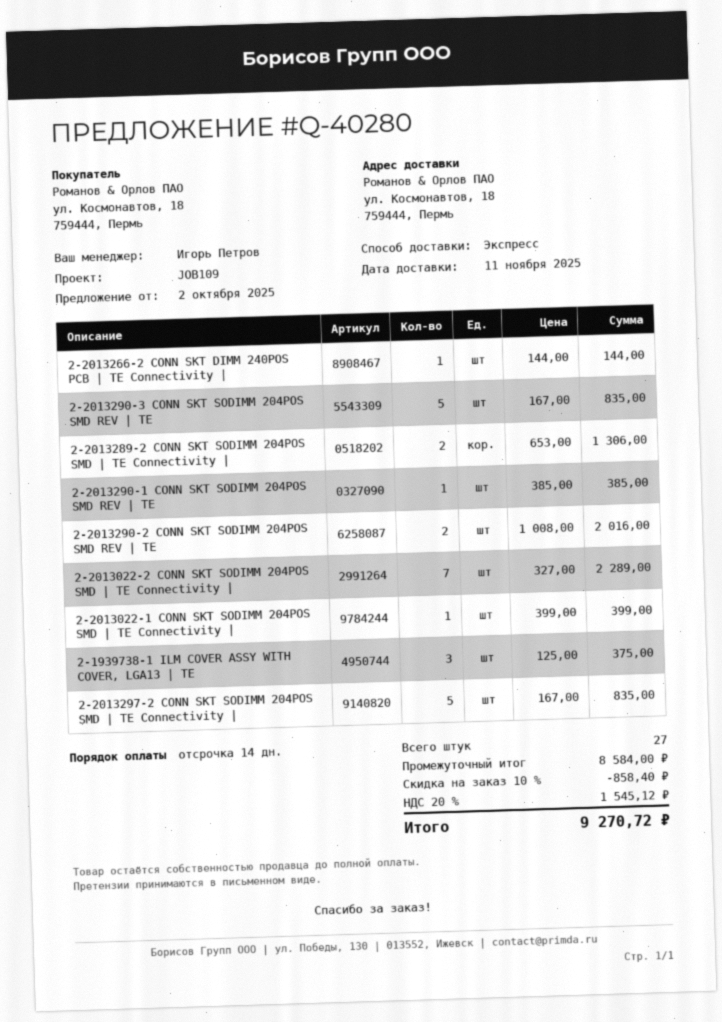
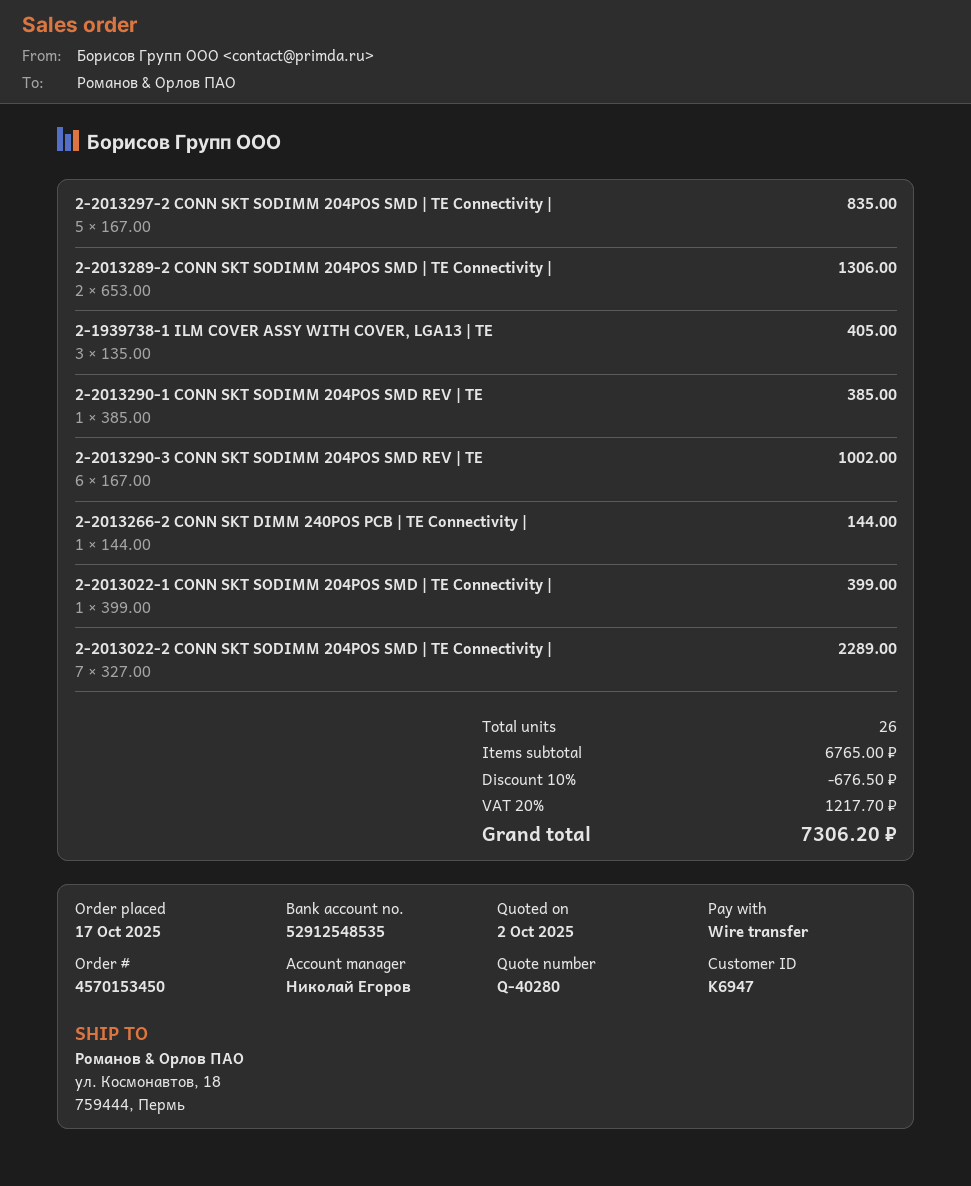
sales rep: Игорь Петров -> Николай Егоров
2-2013290-3 CONN SKT SODIMM 204POS SMD REV | TE: 5 x 167.00 = 835.00 -> 6 x 167.00 = 1002.00
2-2013290-2 CONN SKT SODIMM 204POS SMD REV | TE: 2 x 1008.00 = 2016.00 -> none
2-1939738-1 ILM COVER ASSY WITH COVER, LGA13 | TE: 3 x 125.00 = 375.00 -> 3 x 135.00 = 405.00
total quantity: 27 -> 26
subtotal: 8584.00 -> 6765.00
discount: 10% = 858.40 -> 10% = 676.50
tax: 20% = 1545.12 -> 20% = 1217.70
total: 9270.72 -> 7306.20

